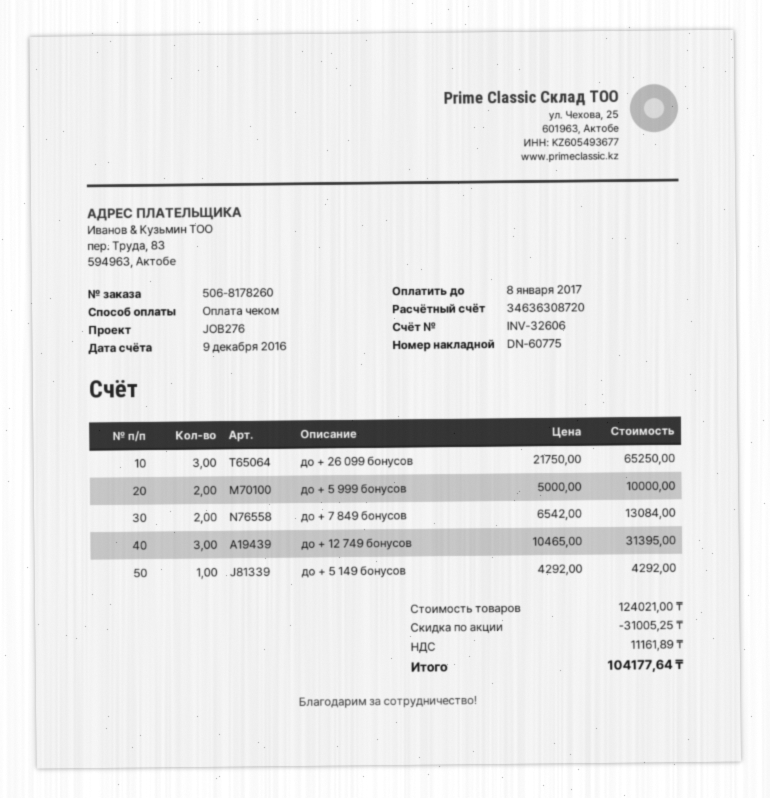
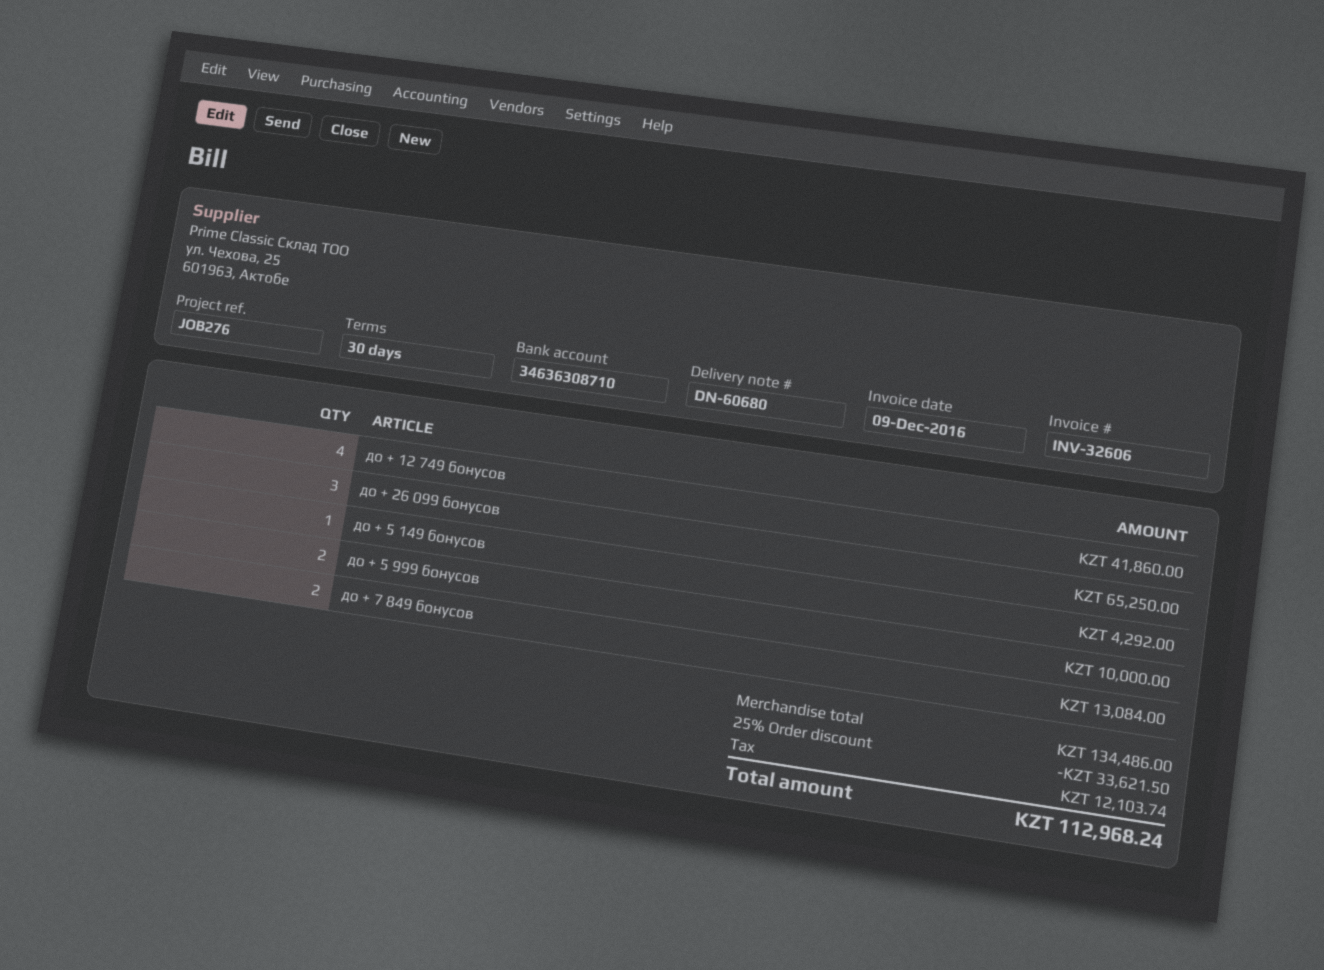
delivery note number: DN-60775 -> DN-60680
bank account: 34636308720 -> 34636308710
до + 12 749 бонусов: 3 for 31395.00 -> 4 for 41860.00
subtotal: 124021.00 -> 134486.00
discount: 31005.25 -> 33621.50
tax: 11161.89 -> 12103.74
total: 104177.64 -> 112968.24

